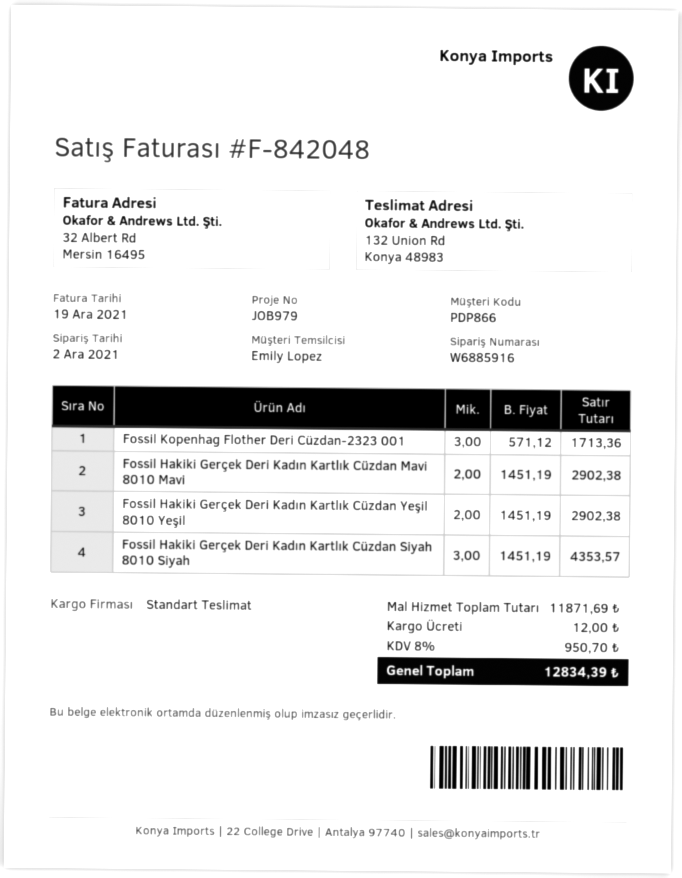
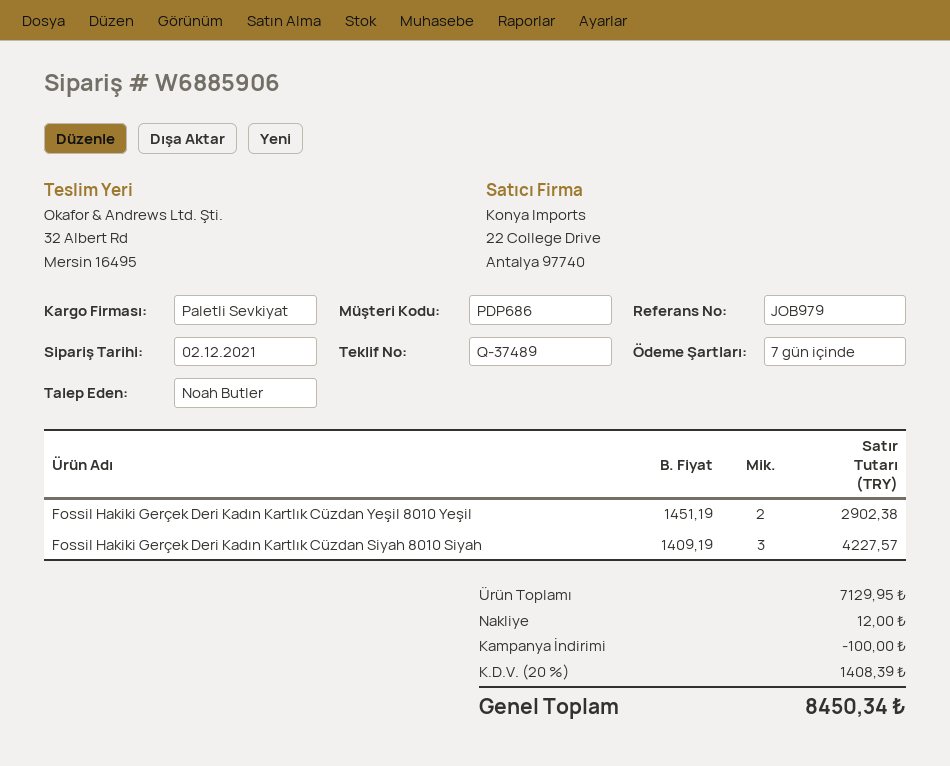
order number: W6885916 -> W6885906
customer number: PDP866 -> PDP686
shipping method: standard -> pallet freight
ship to: 132 Union Rd, Konya 48983 -> 32 Albert Rd, Mersin 16495
Fossil Kopenhag Flother Deri Cüzdan-2323 001: 3 x 571.12 = 1713.36 -> none
Fossil Hakiki Gerçek Deri Kadın Kartlık Cüzdan Mavi 8010 Mavi: 2 x 1451.19 = 2902.38 -> none
Fossil Hakiki Gerçek Deri Kadın Kartlık Cüzdan Siyah 8010 Siyah: 3 x 1451.19 = 4353.57 -> 3 x 1409.19 = 4227.57
subtotal: 11871.69 -> 7129.95
discount: none -> 100.00
tax: 8% = 950.70 -> 20% = 1408.39
total: 12834.39 -> 8450.34

